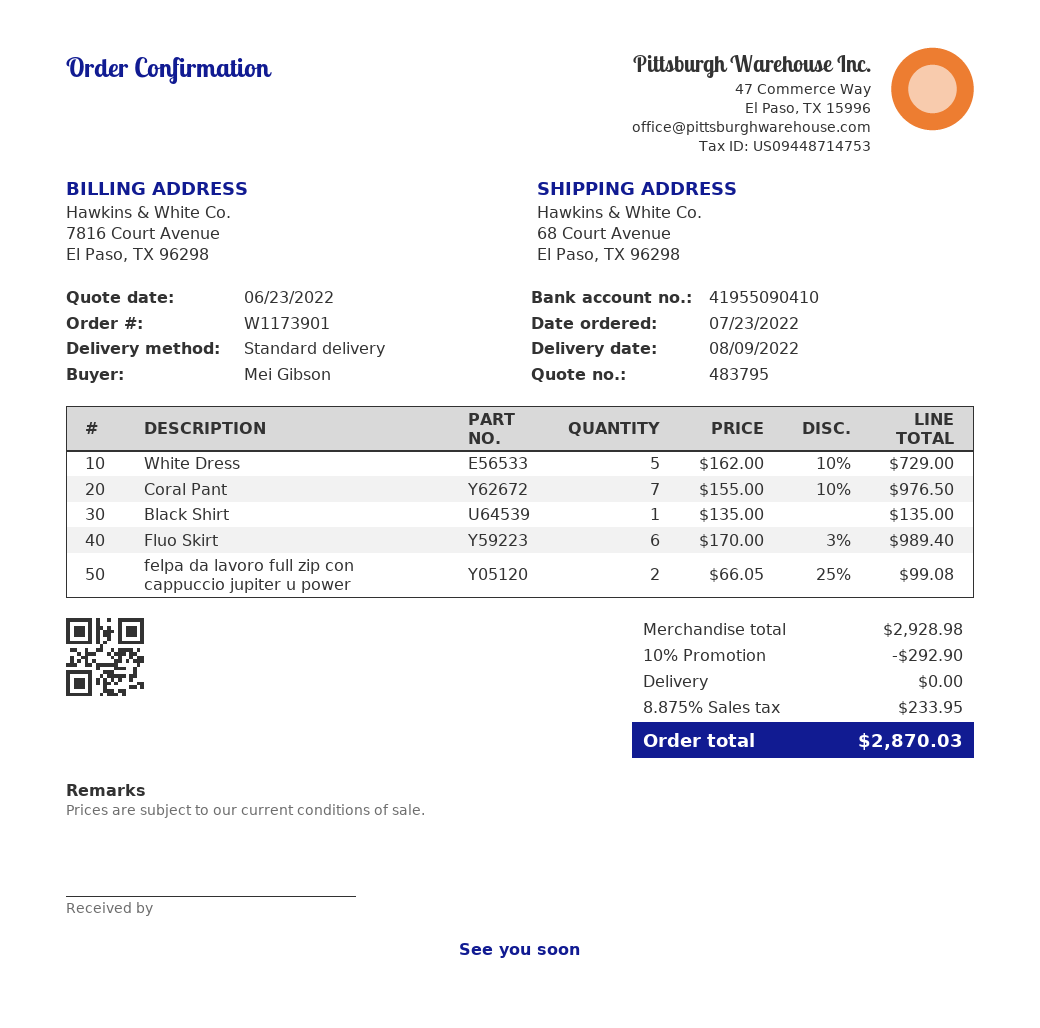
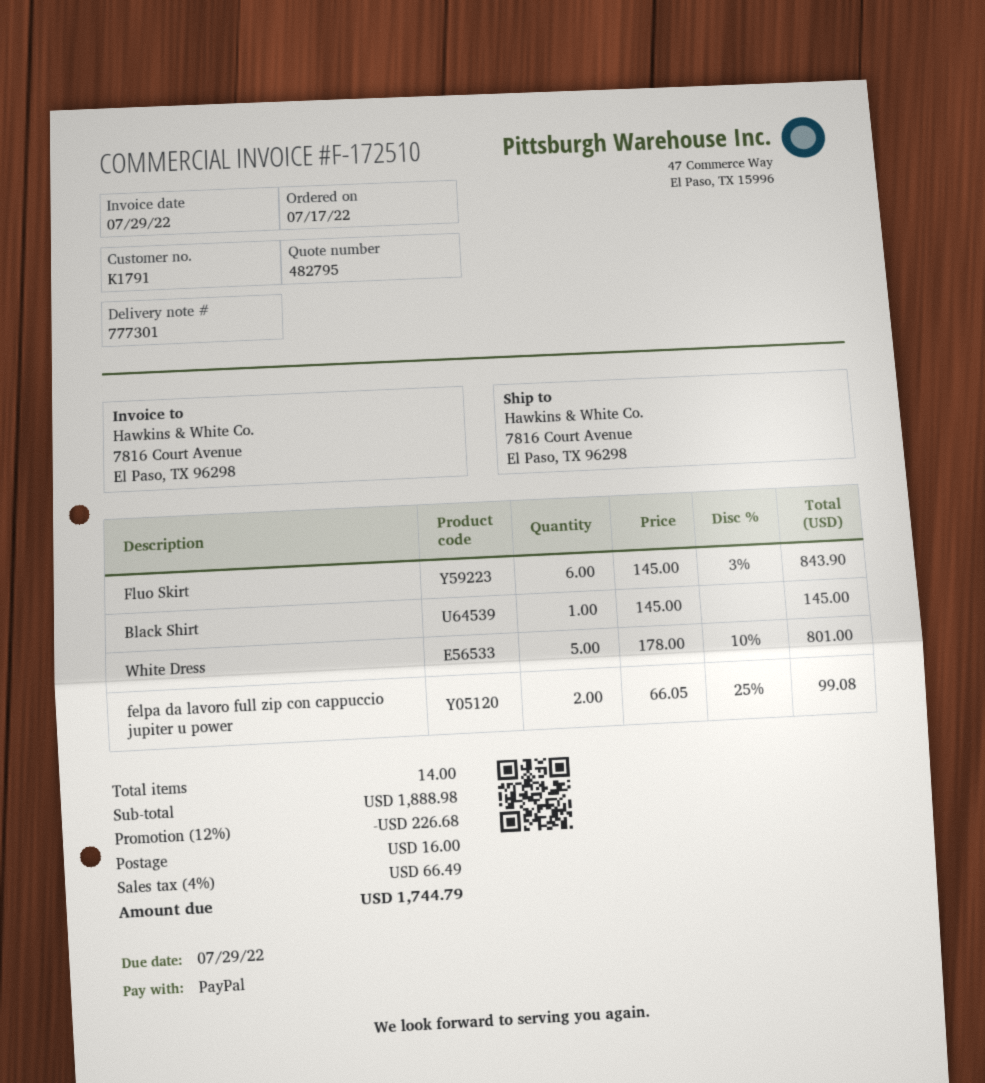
quote number: 483795 -> 482795
order date: 2022-07-23 -> 2022-07-17
ship to: 68 Court Avenue, El Paso, TX 96298 -> 7816 Court Avenue, El Paso, TX 96298
White Dress: 5 x 162.00 - 10% = 729.00 -> 5 x 178.00 - 10% = 801.00
Coral Pant: 7 x 155.00 - 10% = 976.50 -> none
Black Shirt: 1 x 135.00 = 135.00 -> 1 x 145.00 = 145.00
Fluo Skirt: 6 x 170.00 - 3% = 989.40 -> 6 x 145.00 - 3% = 843.90
subtotal: 2928.98 -> 1888.98
discount: 10% = 292.90 -> 12% = 226.68
shipping: 0.00 -> 16.00
tax: 8.875% = 233.95 -> 4% = 66.49
total: 2870.03 -> 1744.79

